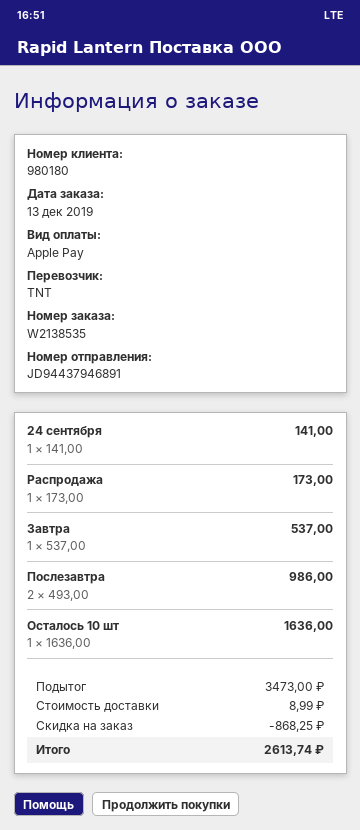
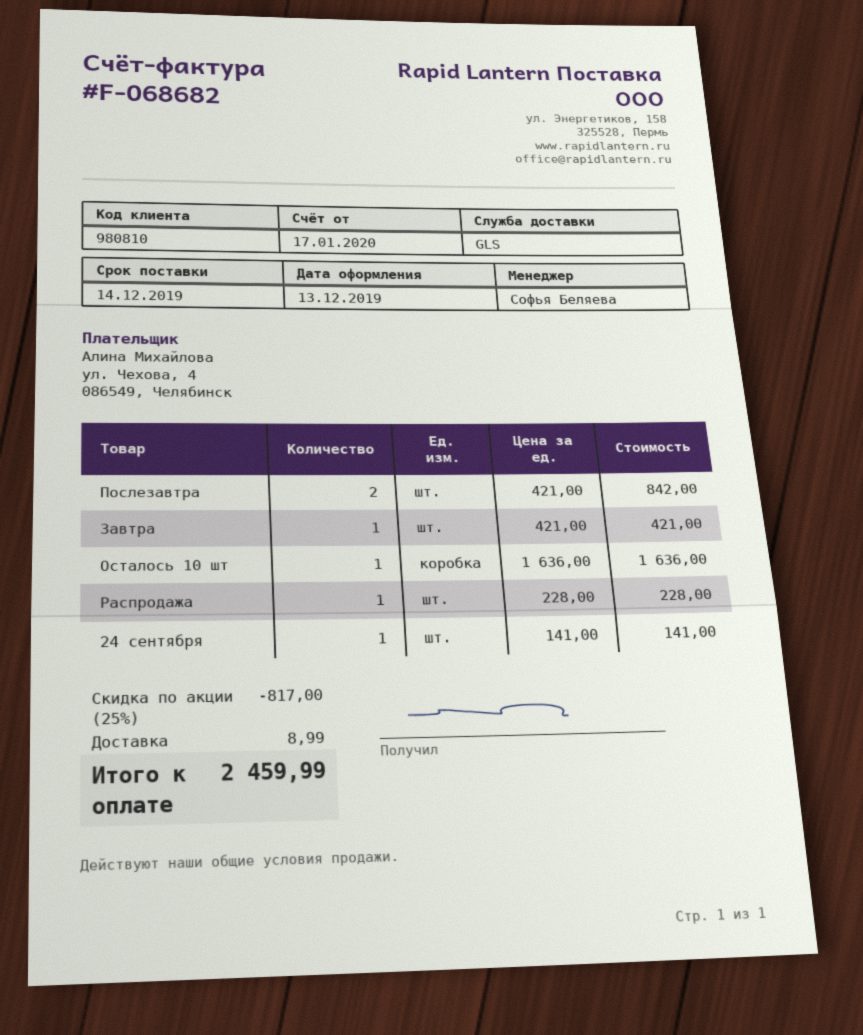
customer number: 980180 -> 980810
shipping method: TNT -> GLS
Распродажа: 1 x 173.00 = 173.00 -> 1 x 228.00 = 228.00
Завтра: 1 x 537.00 = 537.00 -> 1 x 421.00 = 421.00
Послезавтра: 2 x 493.00 = 986.00 -> 2 x 421.00 = 842.00
discount: 868.25 -> 817.00
total: 2613.74 -> 2459.99

